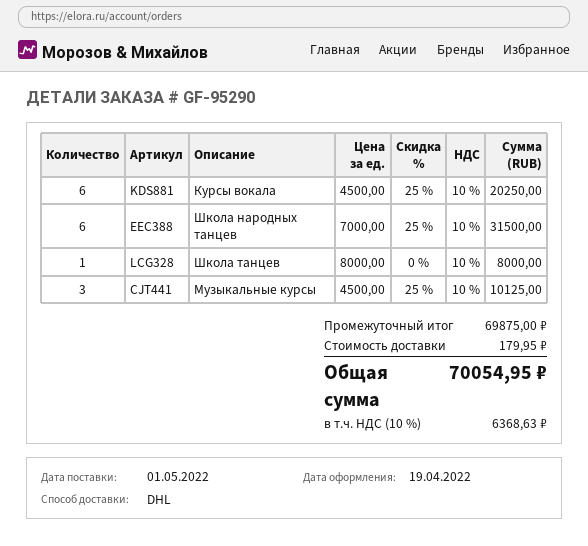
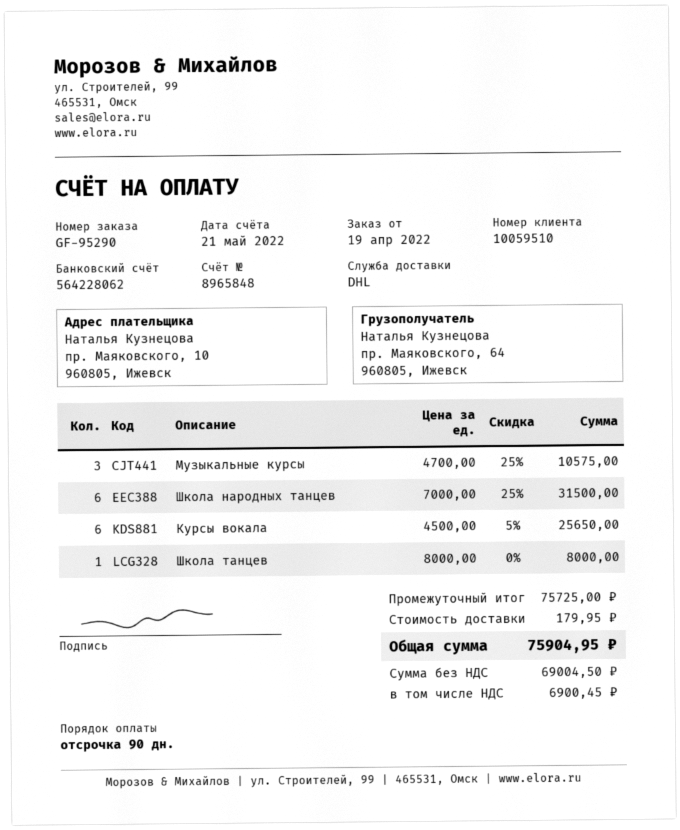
Курсы вокала: 6 x 4500.00 - 25% = 20250.00 -> 6 x 4500.00 - 5% = 25650.00
Музыкальные курсы: 3 x 4500.00 - 25% = 10125.00 -> 3 x 4700.00 - 25% = 10575.00
subtotal: 69875.00 -> 75725.00
tax: 6368.63 -> 6900.45
total: 70054.95 -> 75904.95

